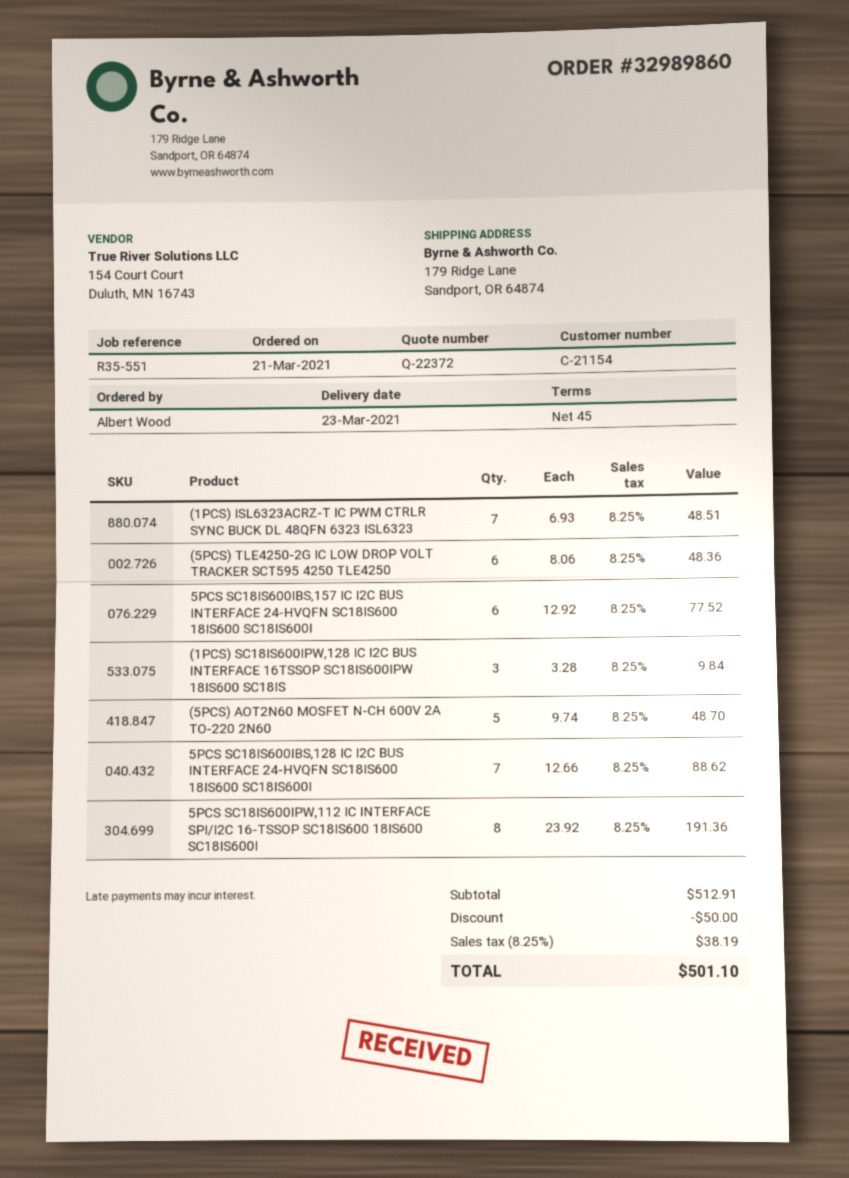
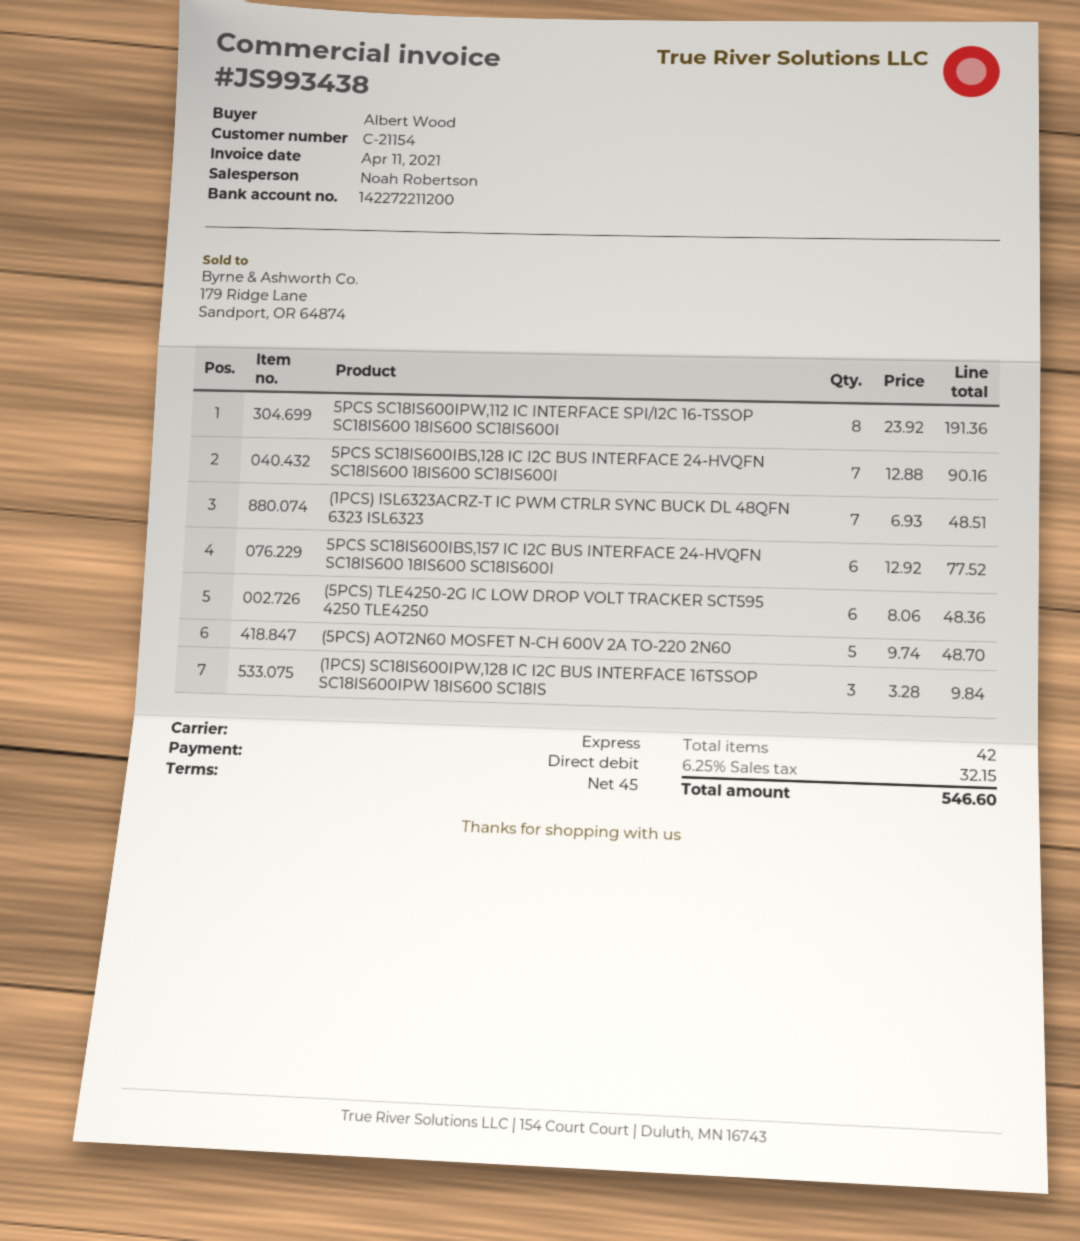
5PCS SC18IS600IBS,128 IC I2C BUS INTERFACE 24-HVQFN SC18IS600 18IS600 SC18IS600I: 7 x 12.66 = 88.62 -> 7 x 12.88 = 90.16
discount: 50.00 -> none
tax: 8.25% = 38.19 -> 6.25% = 32.15
total: 501.10 -> 546.60

